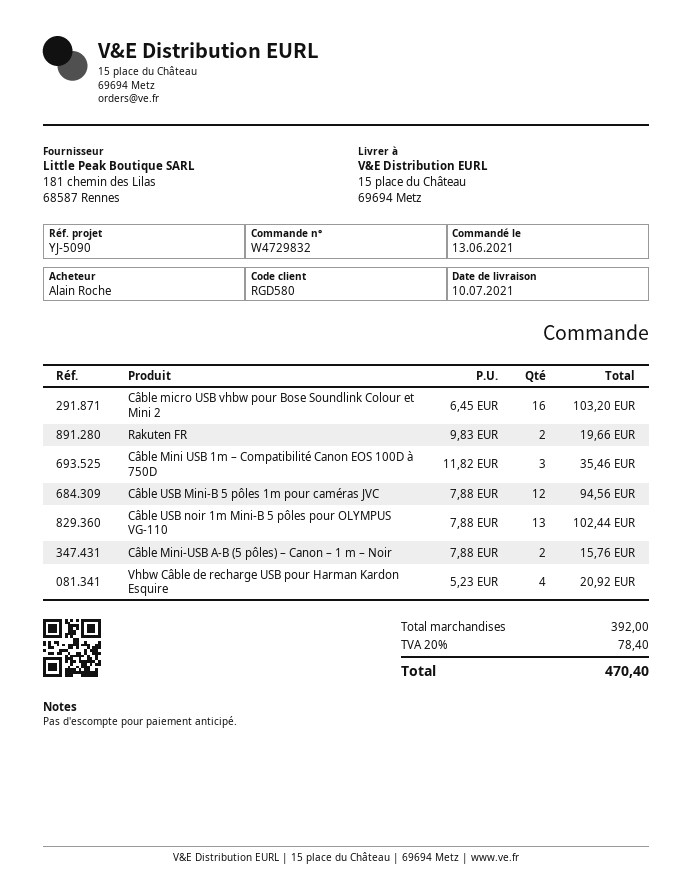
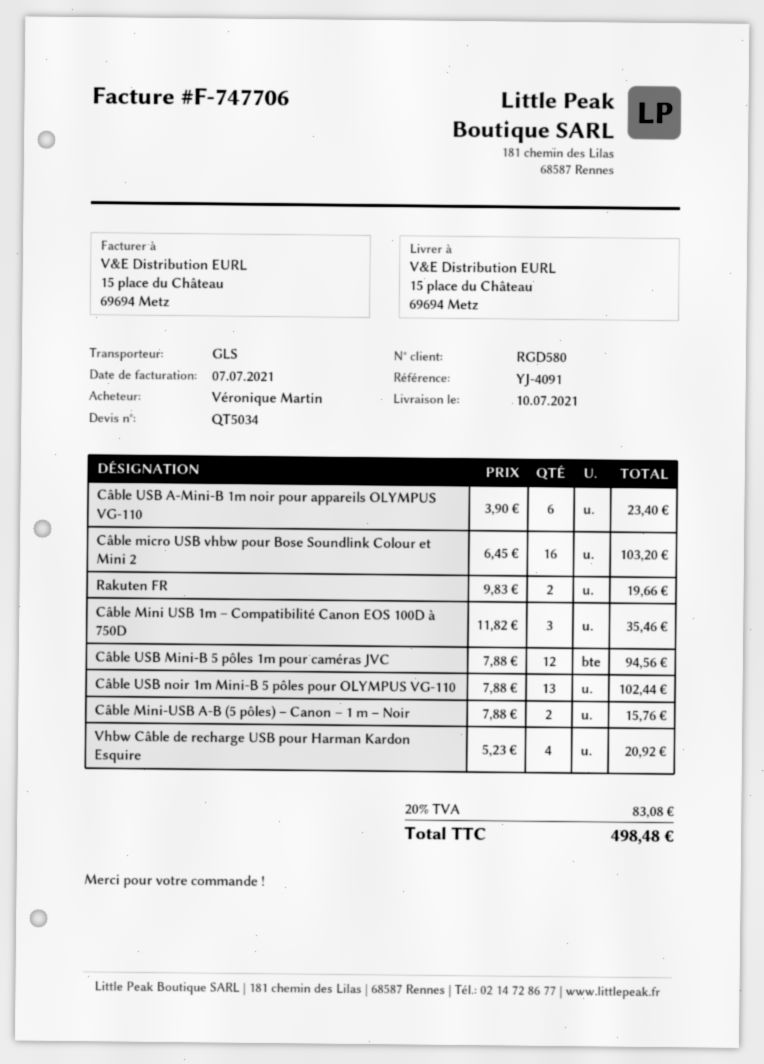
reference: YJ-5090 -> YJ-4091
ordered by: Alain Roche -> Véronique Martin
Câble USB A-Mini-B 1m noir pour appareils OLYMPUS VG-110: none -> 6 x 3.90 = 23.40
tax: 20% = 78.40 -> 20% = 83.08
total: 470.40 -> 498.48

